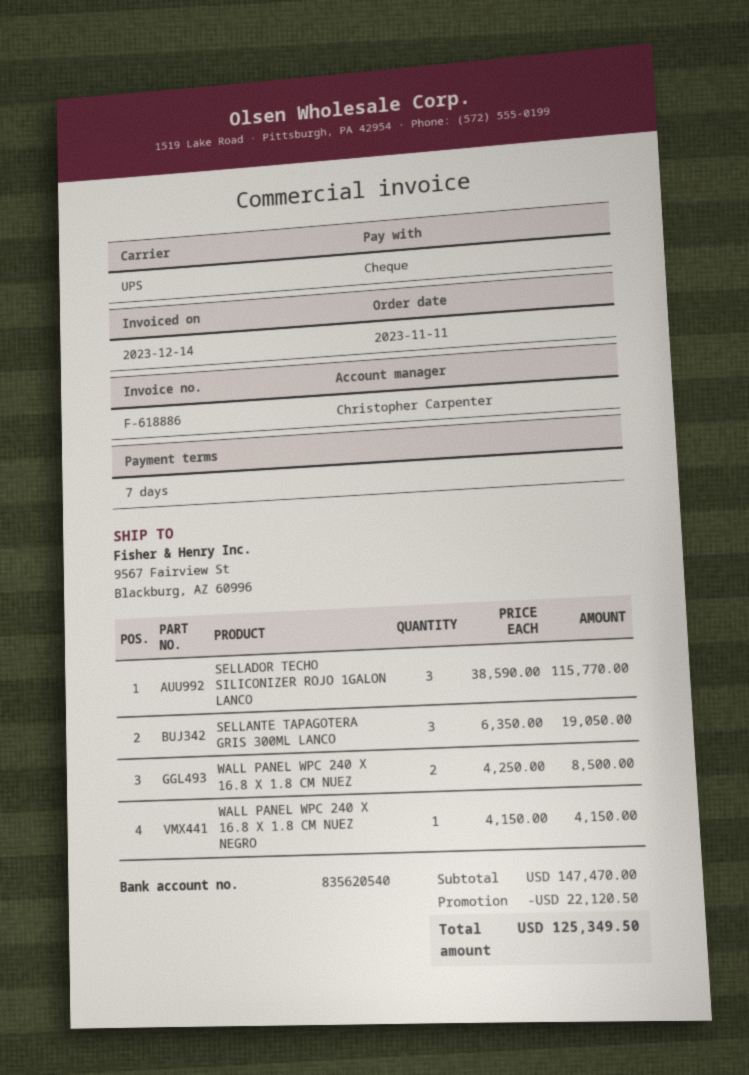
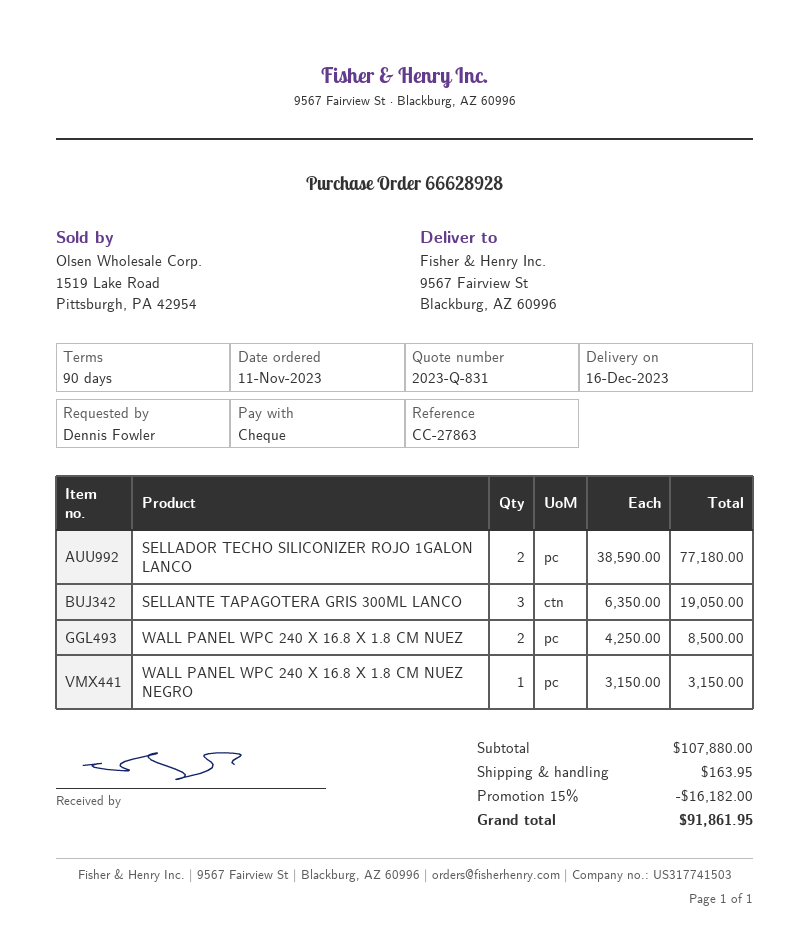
payment terms: 7 days -> 90 days
SELLADOR TECHO SILICONIZER ROJO 1GALON LANCO: 3 x 38590.00 = 115770.00 -> 2 x 38590.00 = 77180.00
WALL PANEL WPC 240 X 16.8 X 1.8 CM NUEZ NEGRO: 1 x 4150.00 = 4150.00 -> 1 x 3150.00 = 3150.00
subtotal: 147470.00 -> 107880.00
discount: 22120.50 -> 16182.00
shipping: none -> 163.95
total: 125349.50 -> 91861.95

